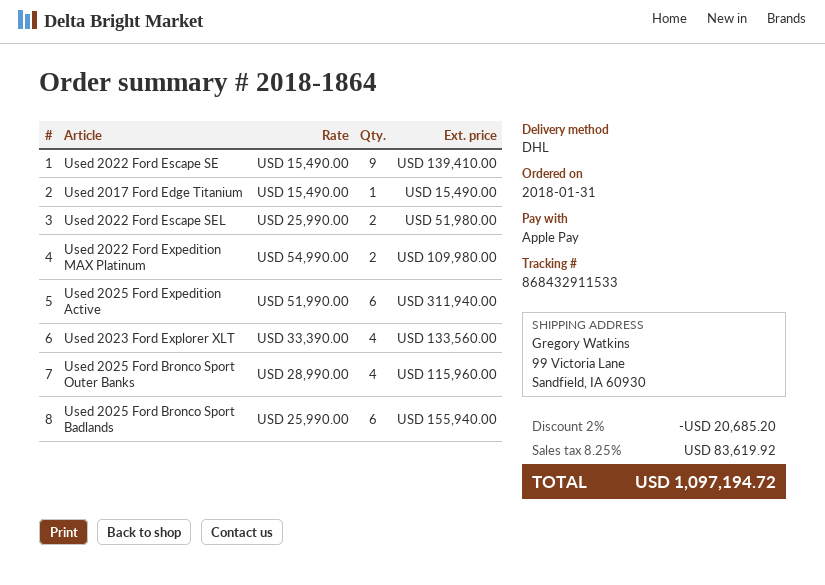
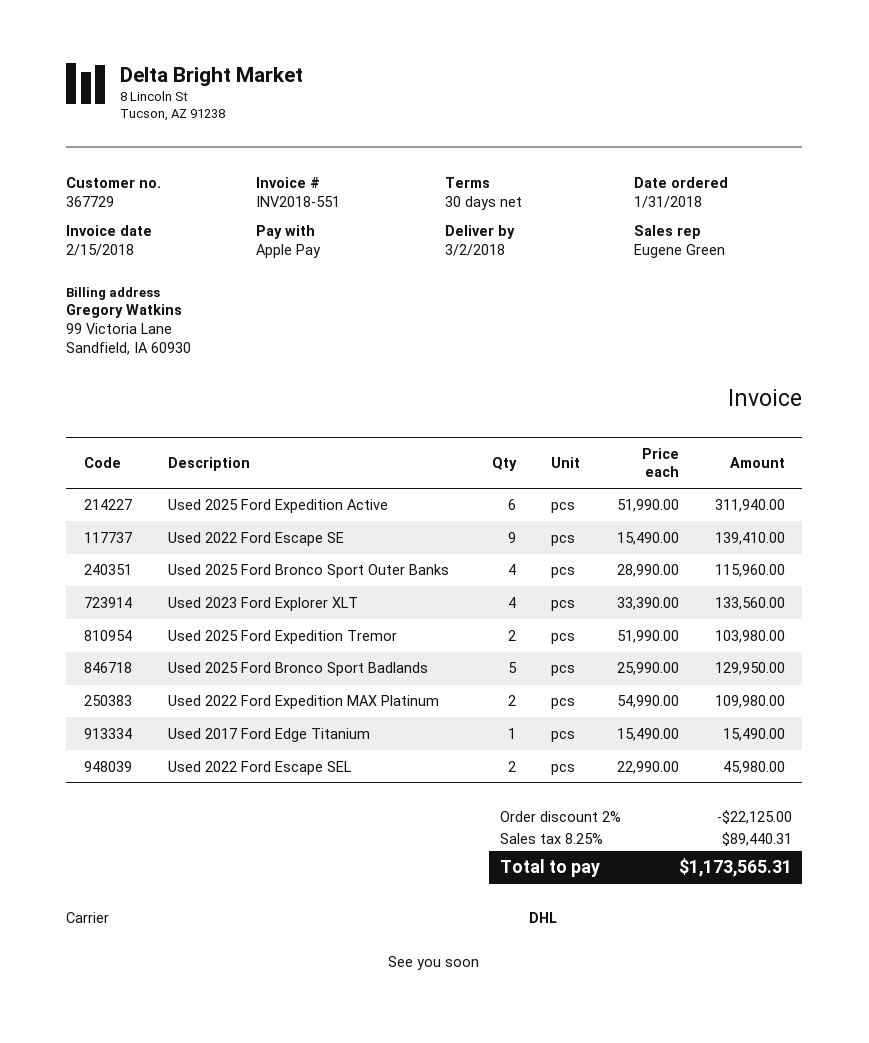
Used 2022 Ford Escape SEL: 2 x 25990.00 = 51980.00 -> 2 x 22990.00 = 45980.00
Used 2025 Ford Bronco Sport Badlands: 6 x 25990.00 = 155940.00 -> 5 x 25990.00 = 129950.00
Used 2025 Ford Expedition Tremor: none -> 2 x 51990.00 = 103980.00
discount: 2% = 20685.20 -> 2% = 22125.00
tax: 8.25% = 83619.92 -> 8.25% = 89440.31
total: 1097194.72 -> 1173565.31

